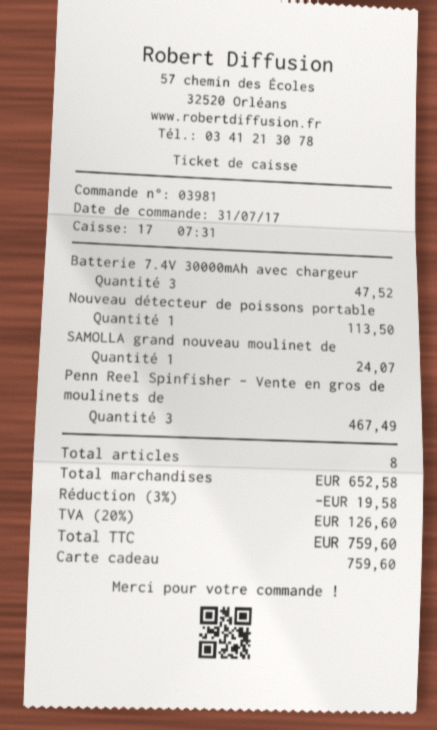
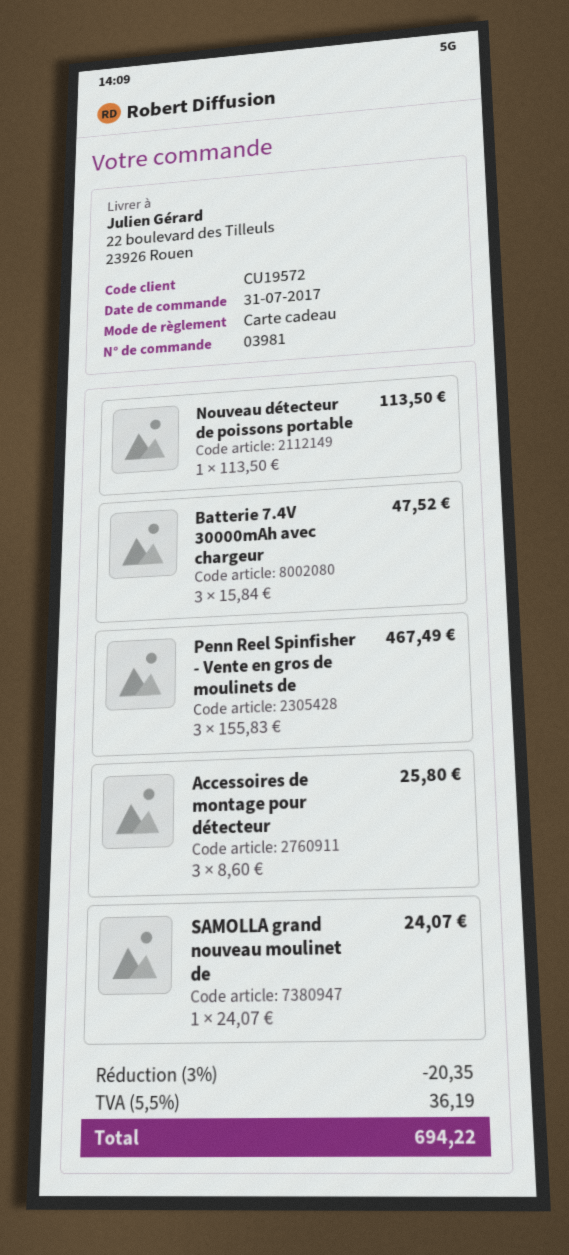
Accessoires de montage pour détecteur: none -> 3 for 25.80
discount: 3% = 19.58 -> 3% = 20.35
tax: 20% = 126.60 -> 5.5% = 36.19
total: 759.60 -> 694.22

